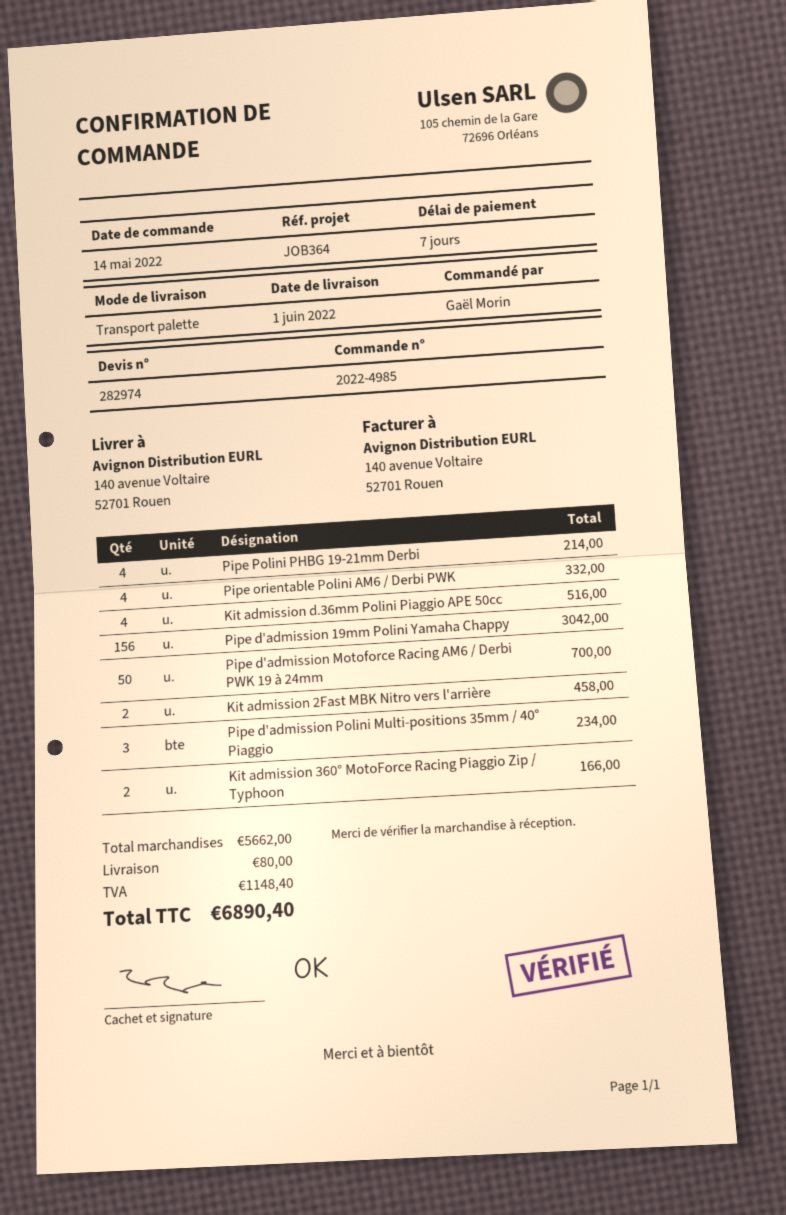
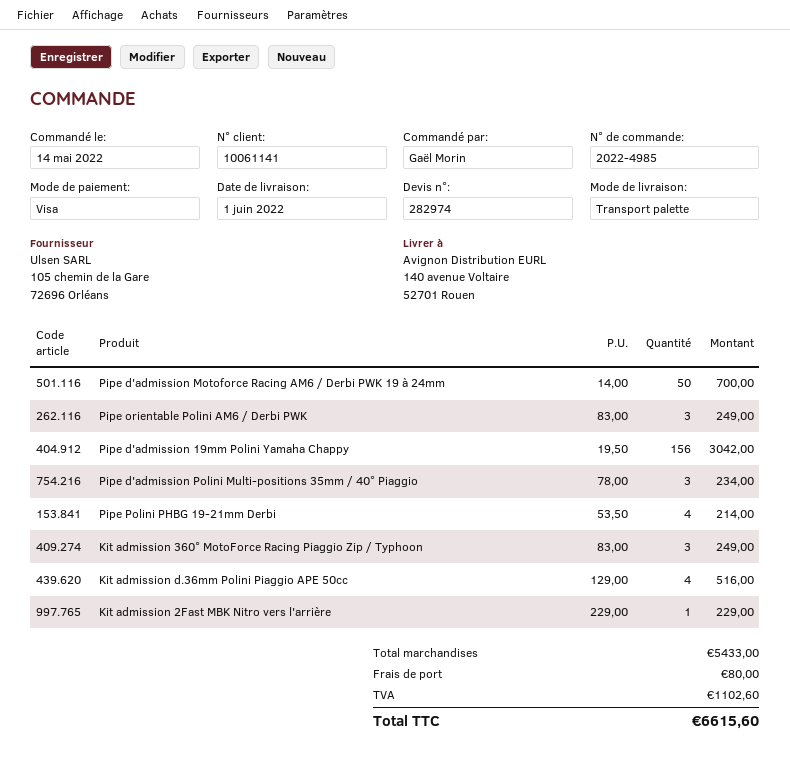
Pipe orientable Polini AM6 / Derbi PWK: 4 for 332.00 -> 3 for 249.00
Kit admission 2Fast MBK Nitro vers l'arrière: 2 for 458.00 -> 1 for 229.00
Kit admission 360° MotoForce Racing Piaggio Zip / Typhoon: 2 for 166.00 -> 3 for 249.00
subtotal: 5662.00 -> 5433.00
tax: 1148.40 -> 1102.60
total: 6890.40 -> 6615.60

